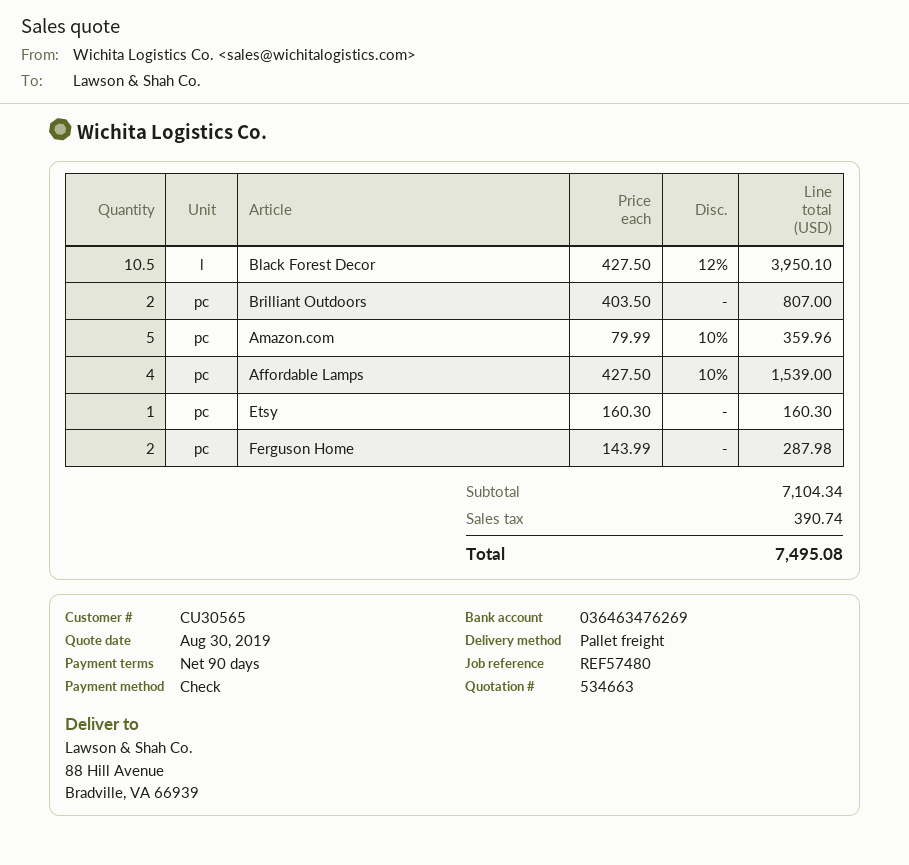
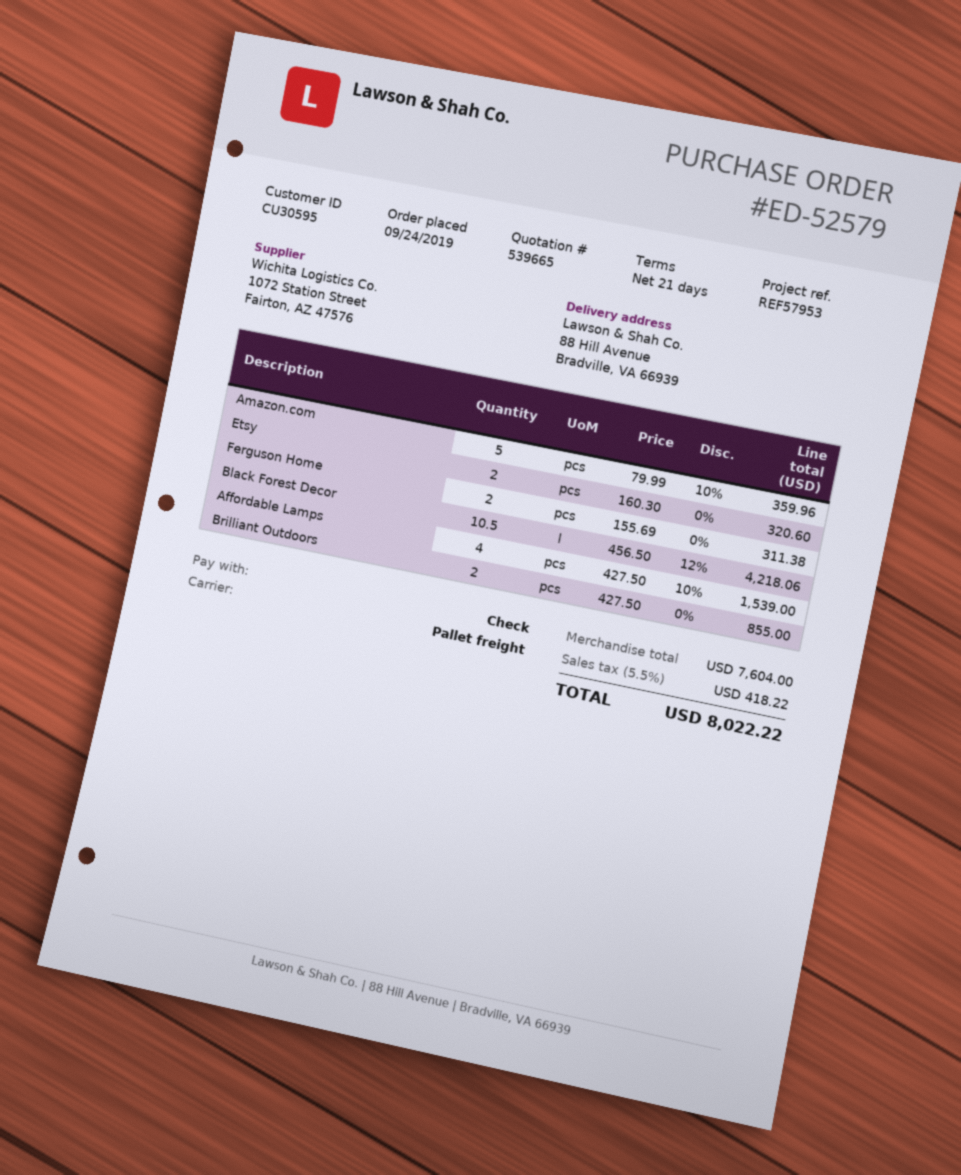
quote number: 534663 -> 539665
payment terms: 90 days -> 21 days
customer number: CU30565 -> CU30595
reference: REF57480 -> REF57953
Black Forest Decor: 10.5 x 427.50 - 12% = 3950.10 -> 10.5 x 456.50 - 12% = 4218.06
Brilliant Outdoors: 2 x 403.50 = 807.00 -> 2 x 427.50 = 855.00
Etsy: 1 x 160.30 = 160.30 -> 2 x 160.30 = 320.60
Ferguson Home: 2 x 143.99 = 287.98 -> 2 x 155.69 = 311.38
subtotal: 7104.34 -> 7604.00
tax: 390.74 -> 418.22
total: 7495.08 -> 8022.22

